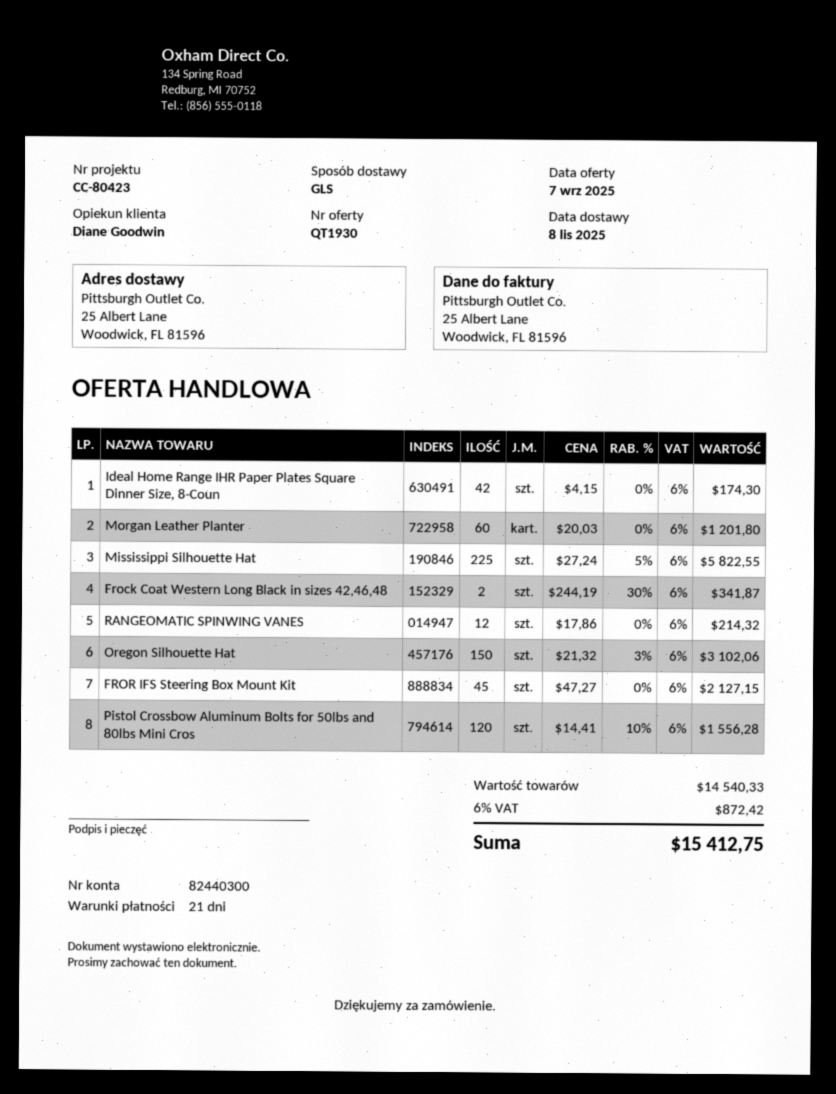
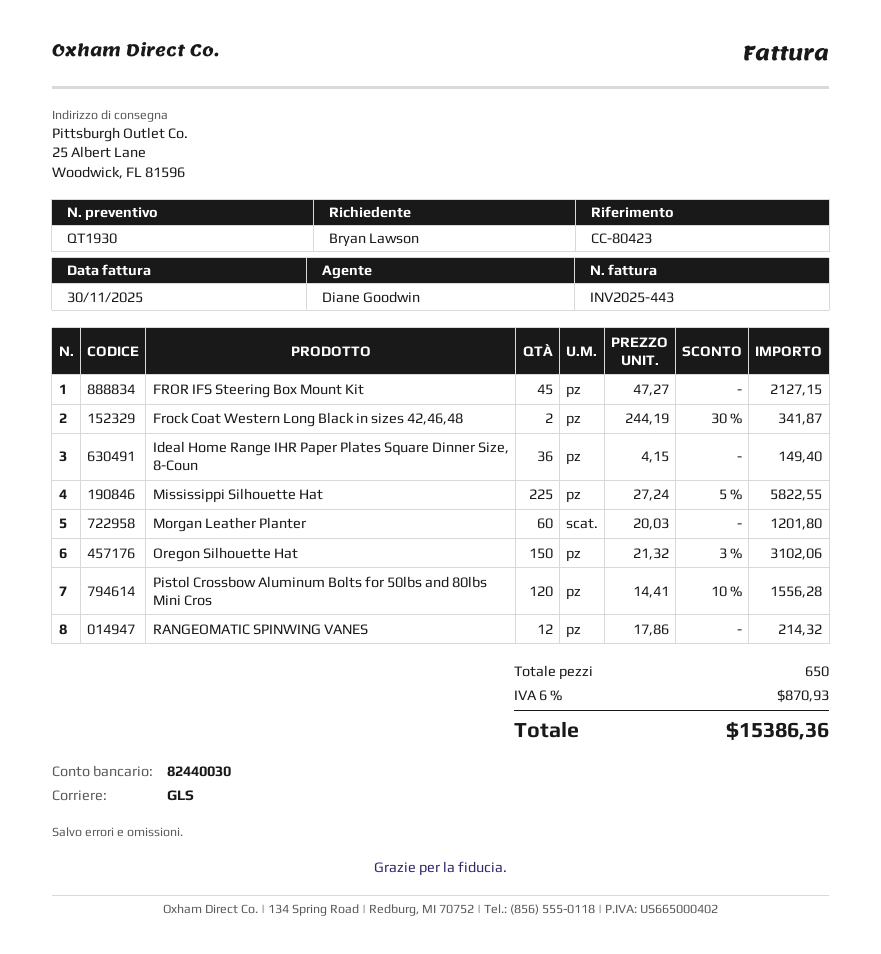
bank account: 82440300 -> 82440030
Ideal Home Range IHR Paper Plates Square Dinner Size, 8-Coun: 42 x 4.15 = 174.30 -> 36 x 4.15 = 149.40
tax: 6% = 872.42 -> 6% = 870.93
total: 15412.75 -> 15386.36

